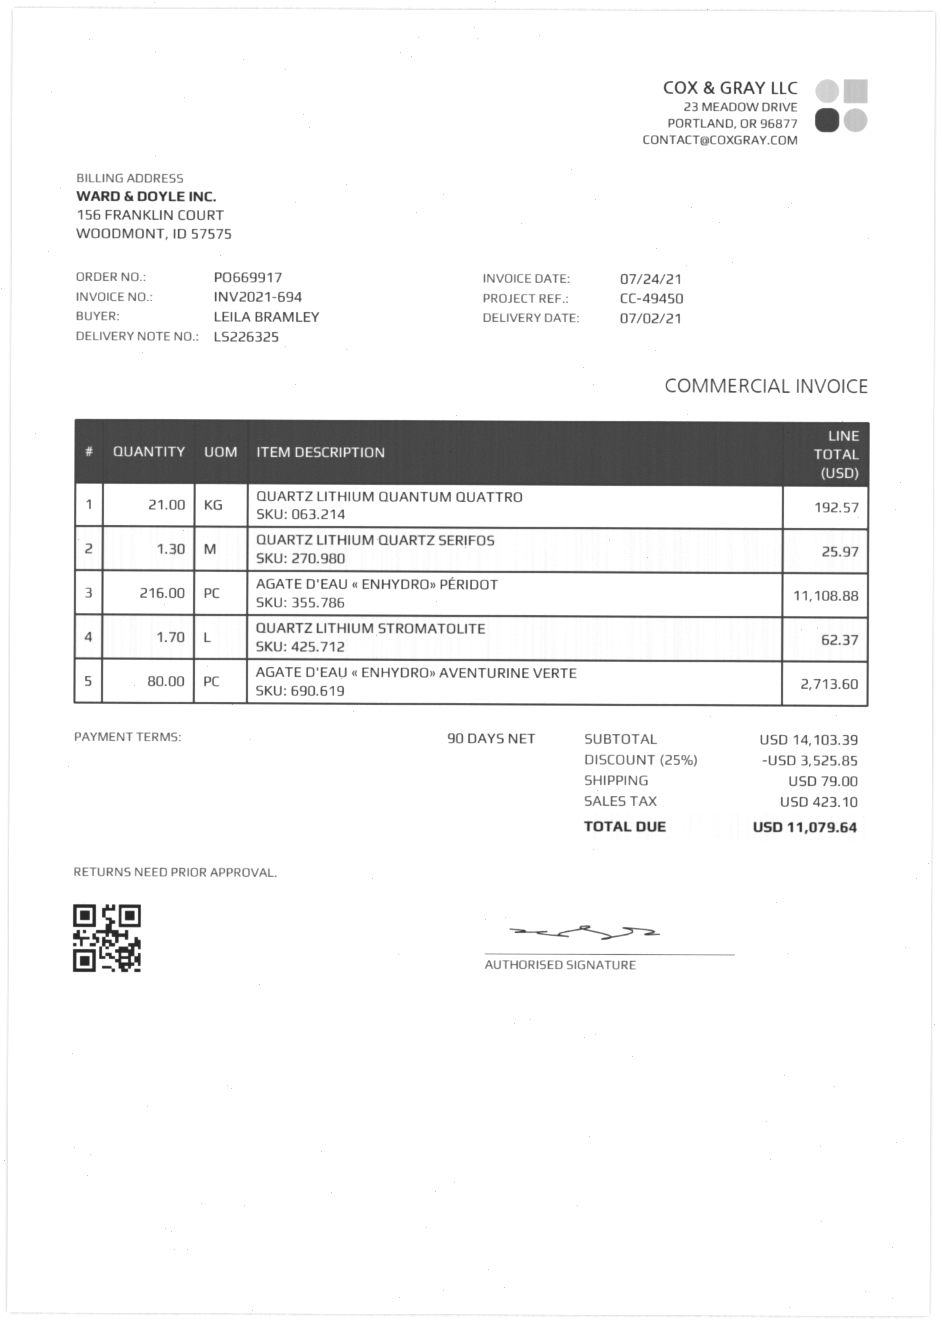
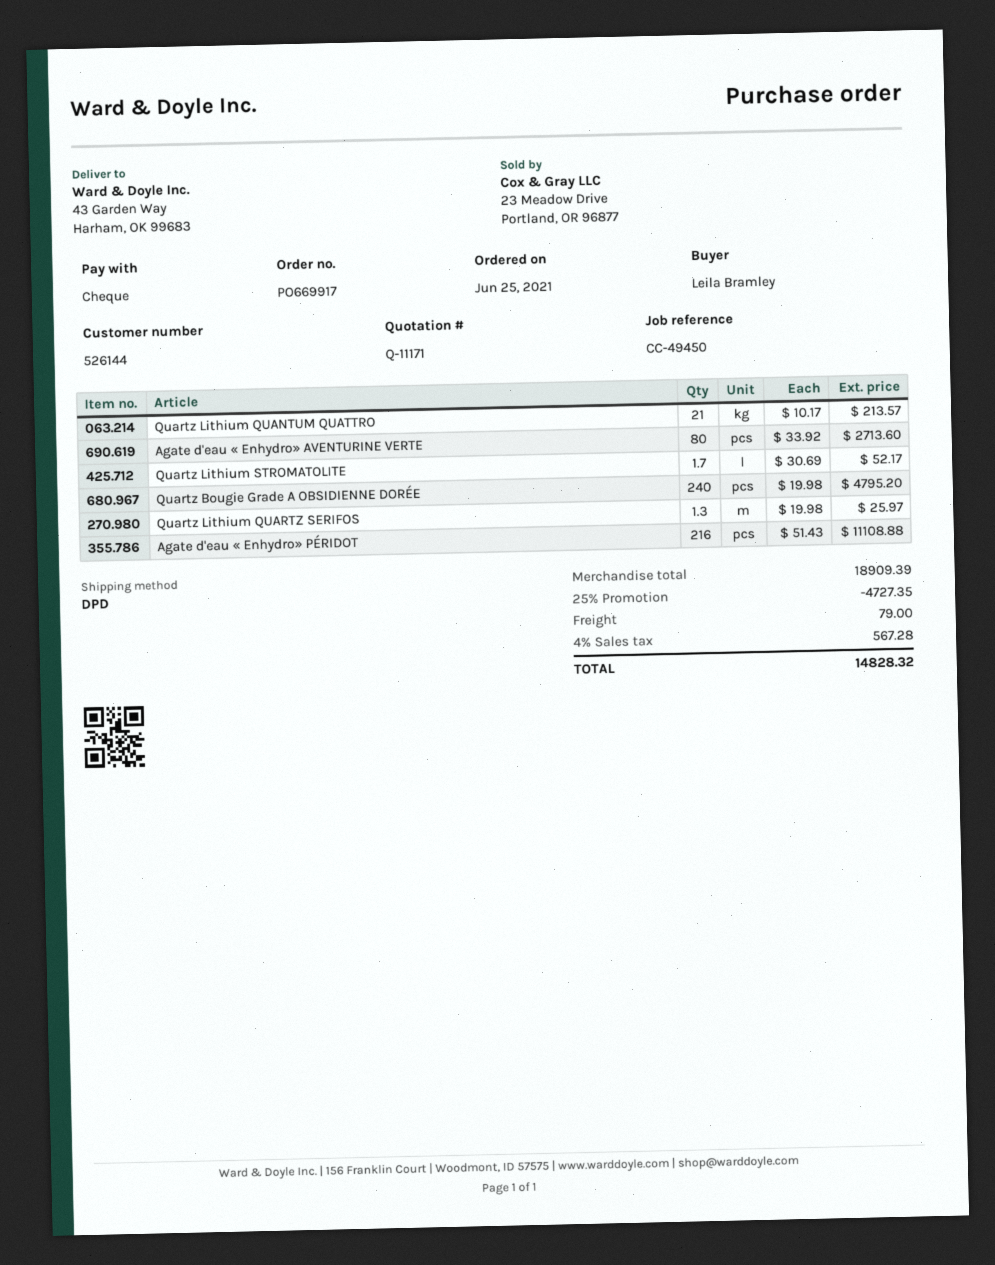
QUARTZ LITHIUM QUANTUM QUATTRO: 21 for 192.57 -> 21 for 213.57
QUARTZ LITHIUM STROMATOLITE: 1.7 for 62.37 -> 1.7 for 52.17
Quartz Bougie Grade A OBSIDIENNE DORÉE: none -> 240 for 4795.20
subtotal: 14103.39 -> 18909.39
discount: 25% = 3525.85 -> 25% = 4727.35
tax: 423.10 -> 567.28
total: 11079.64 -> 14828.32

